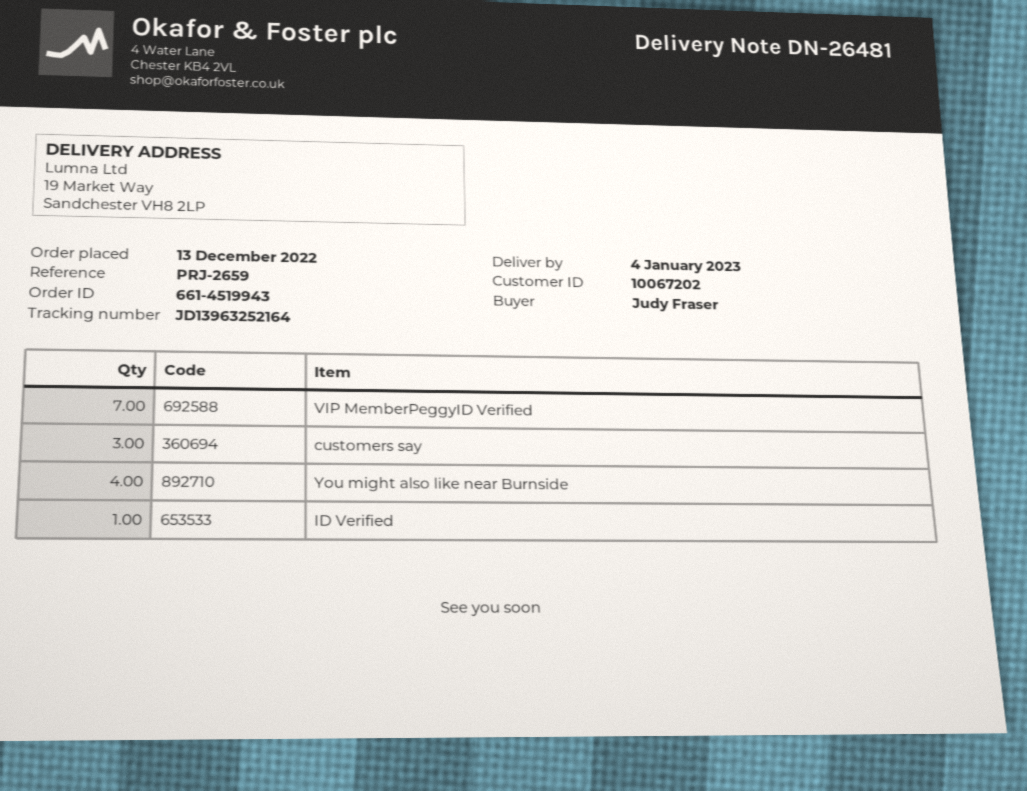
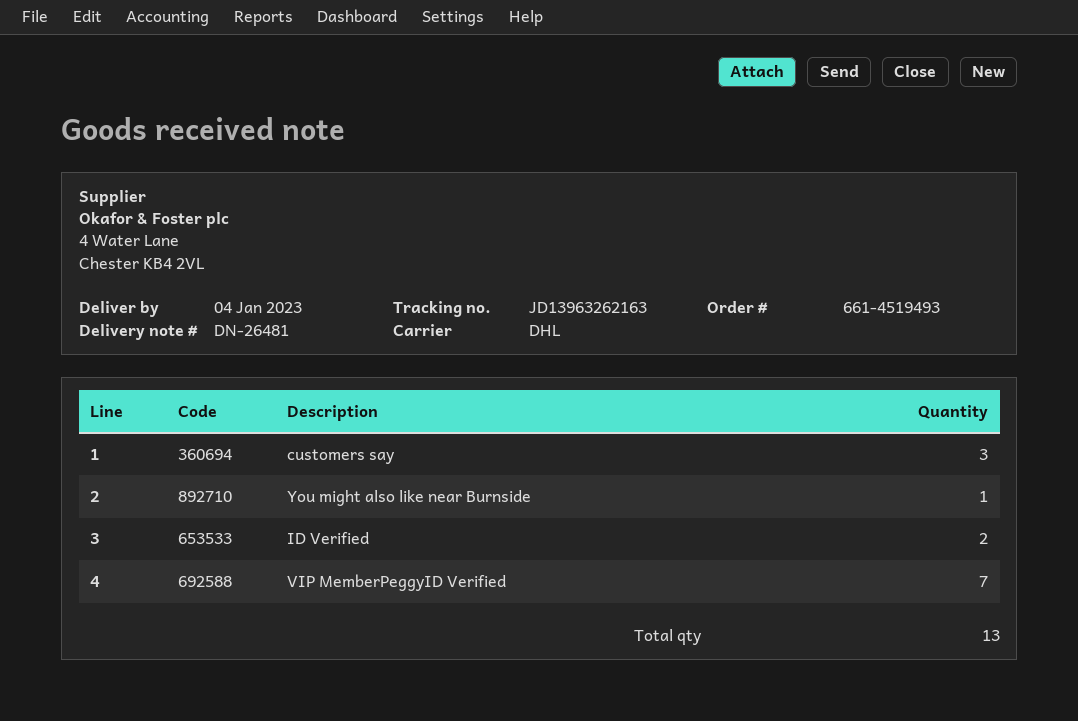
order number: 661-4519943 -> 661-4519493
tracking number: JD13963252164 -> JD13963262163
You might also like near Burnside: 4 -> 1
ID Verified: 1 -> 2

